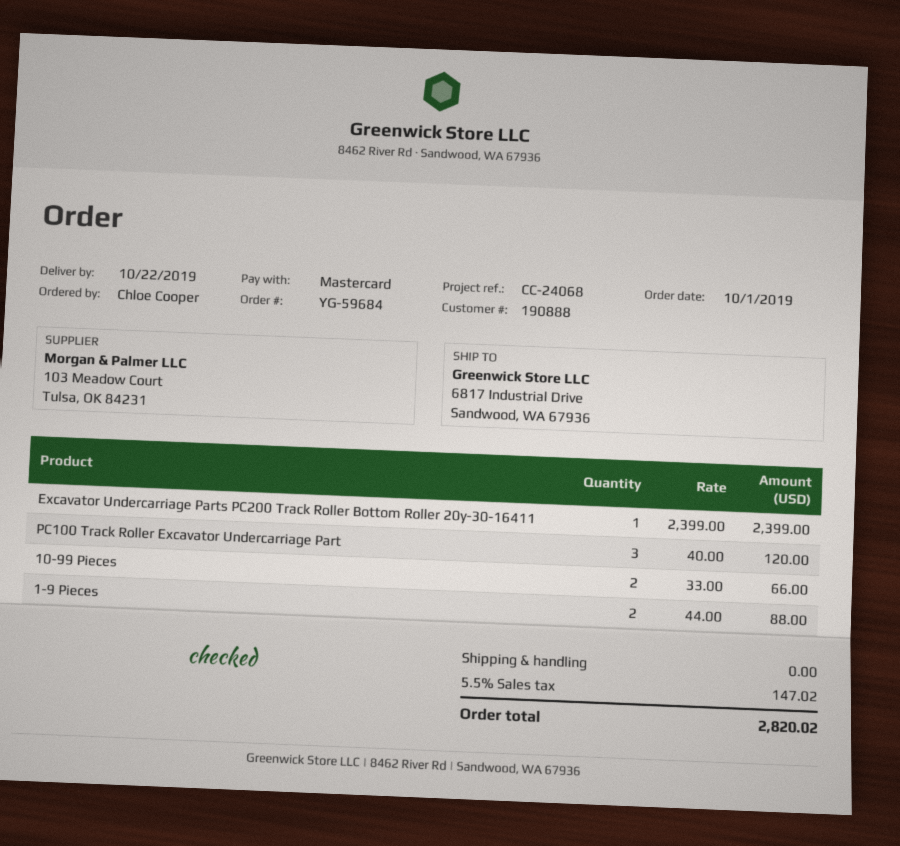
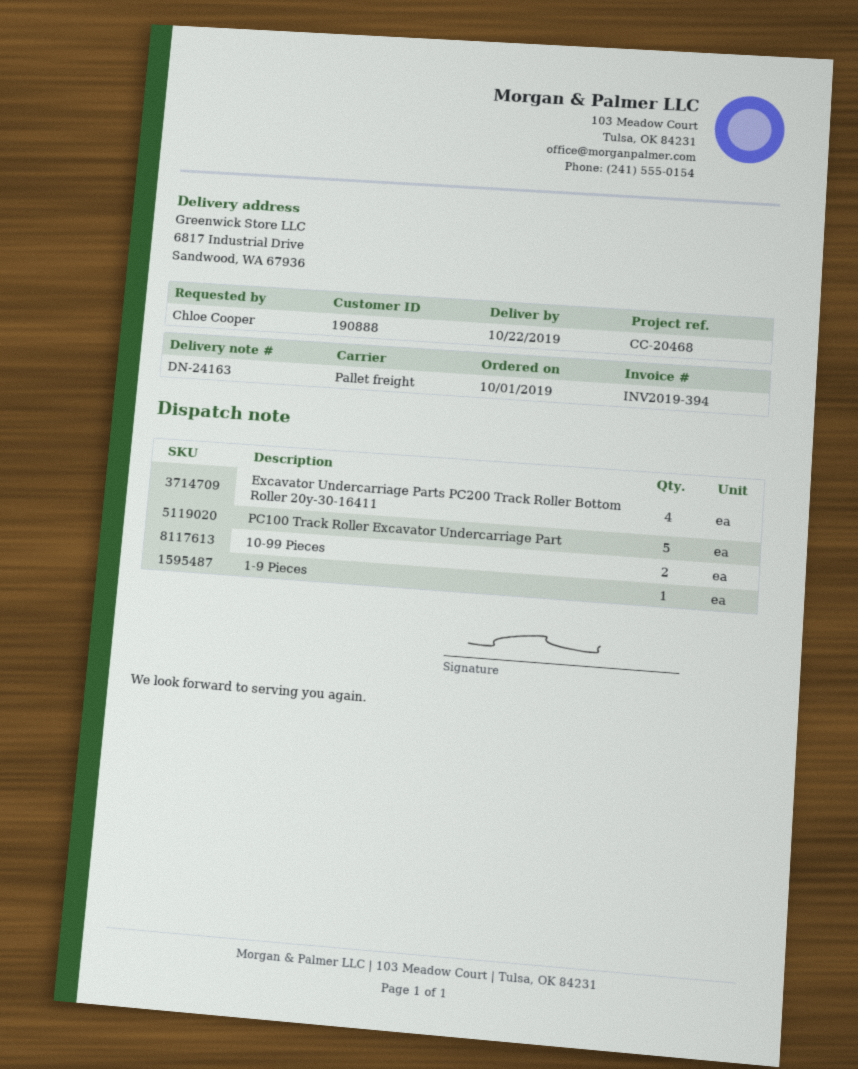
reference: CC-24068 -> CC-20468
Excavator Undercarriage Parts PC200 Track Roller Bottom Roller 20y-30-16411: 1 -> 4
PC100 Track Roller Excavator Undercarriage Part: 3 -> 5
1-9 Pieces: 2 -> 1

